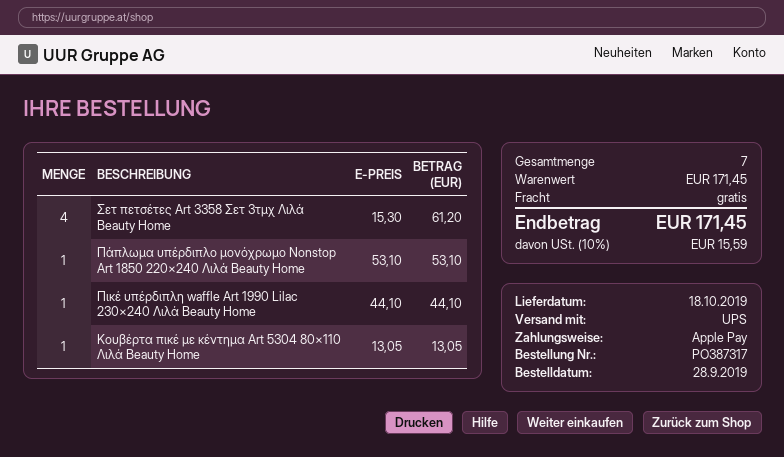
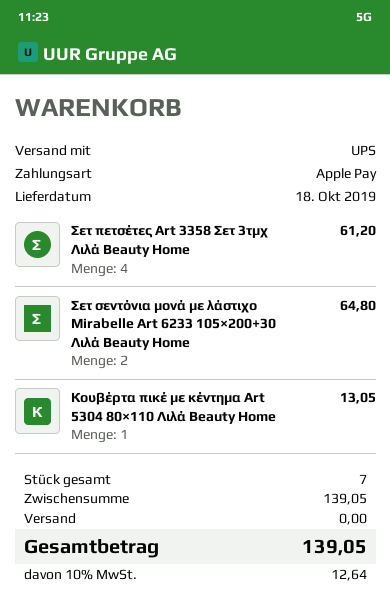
Πάπλωμα υπέρδιπλο μονόχρωμο Nonstop Art 1850 220×240 Λιλά Beauty Home: 1 for 53.10 -> none
Πικέ υπέρδιπλη waffle Art 1990 Lilac 230×240 Λιλά Beauty Home: 1 for 44.10 -> none
Σετ σεντόνια μονά με λάστιχο Mirabelle Art 6233 105×200+30 Λιλά Beauty Home: none -> 2 for 64.80
subtotal: 171.45 -> 139.05
tax: 10% = 15.59 -> 10% = 12.64
total: 171.45 -> 139.05

